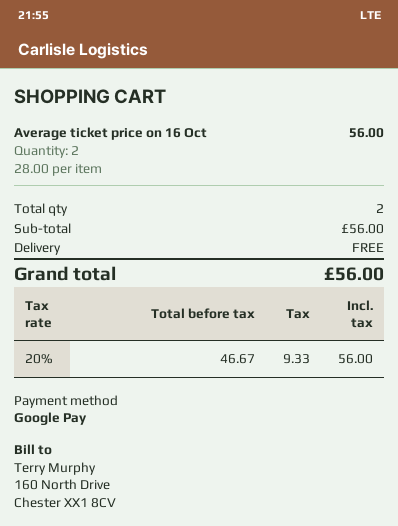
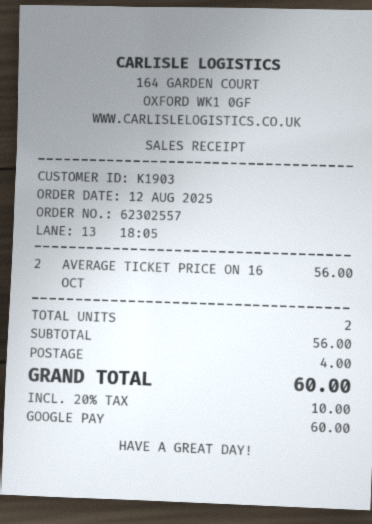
shipping: 0.00 -> 4.00
tax: 20% = 9.33 -> 20% = 10.00
total: 56.00 -> 60.00

